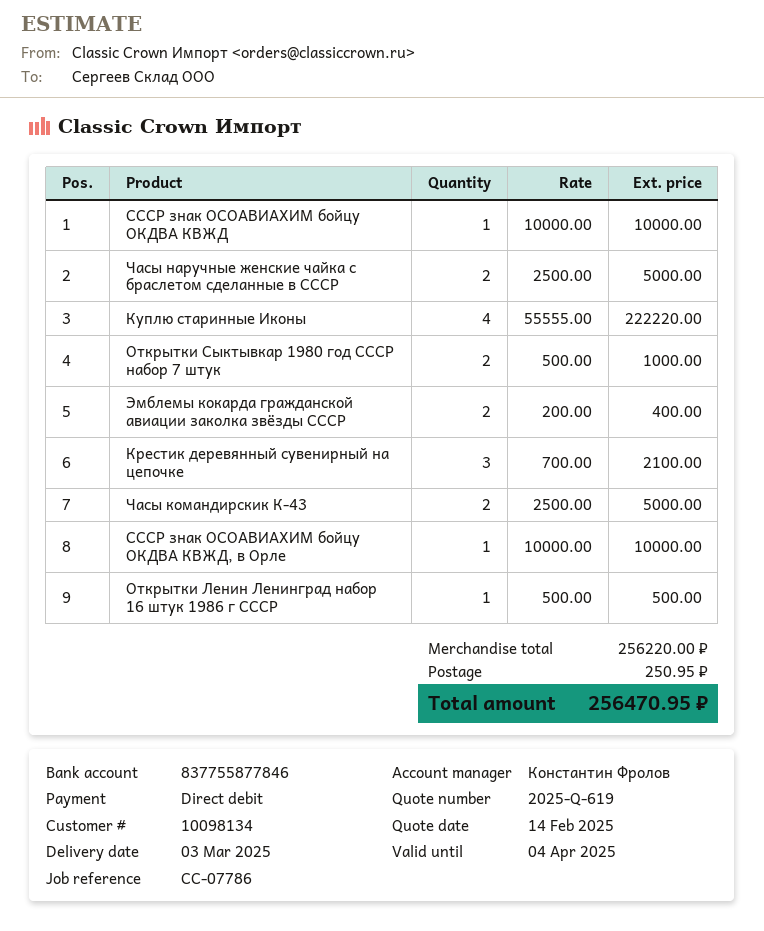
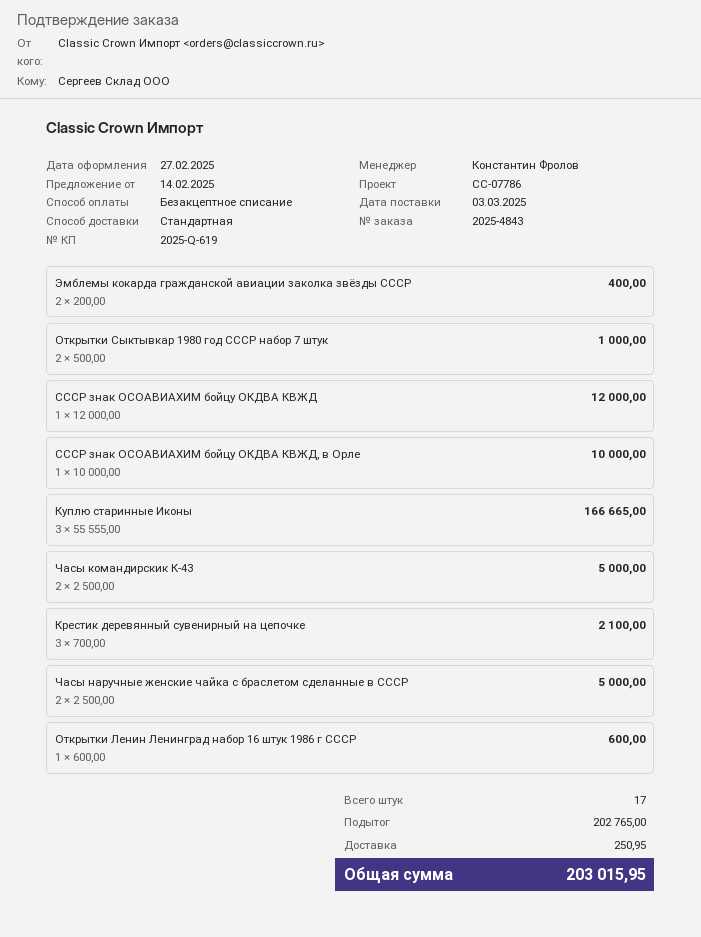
СССР знак ОСОАВИАХИМ бойцу ОКДВА КВЖД: 1 x 10000.00 = 10000.00 -> 1 x 12000.00 = 12000.00
Куплю старинные Иконы: 4 x 55555.00 = 222220.00 -> 3 x 55555.00 = 166665.00
Открытки Ленин Ленинград набор 16 штук 1986 г СССР: 1 x 500.00 = 500.00 -> 1 x 600.00 = 600.00
subtotal: 256220.00 -> 202765.00
total: 256470.95 -> 203015.95

